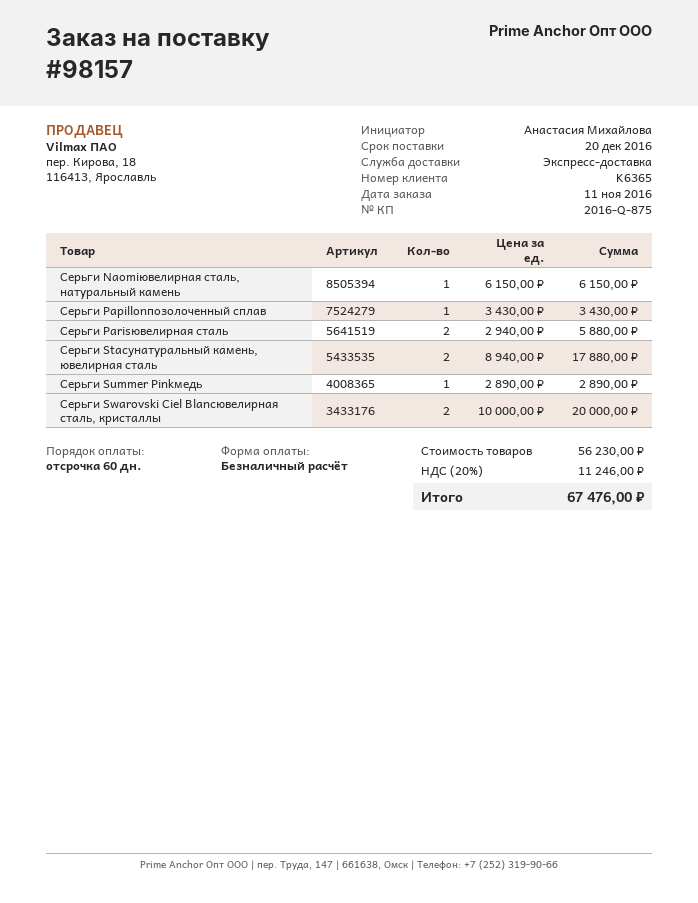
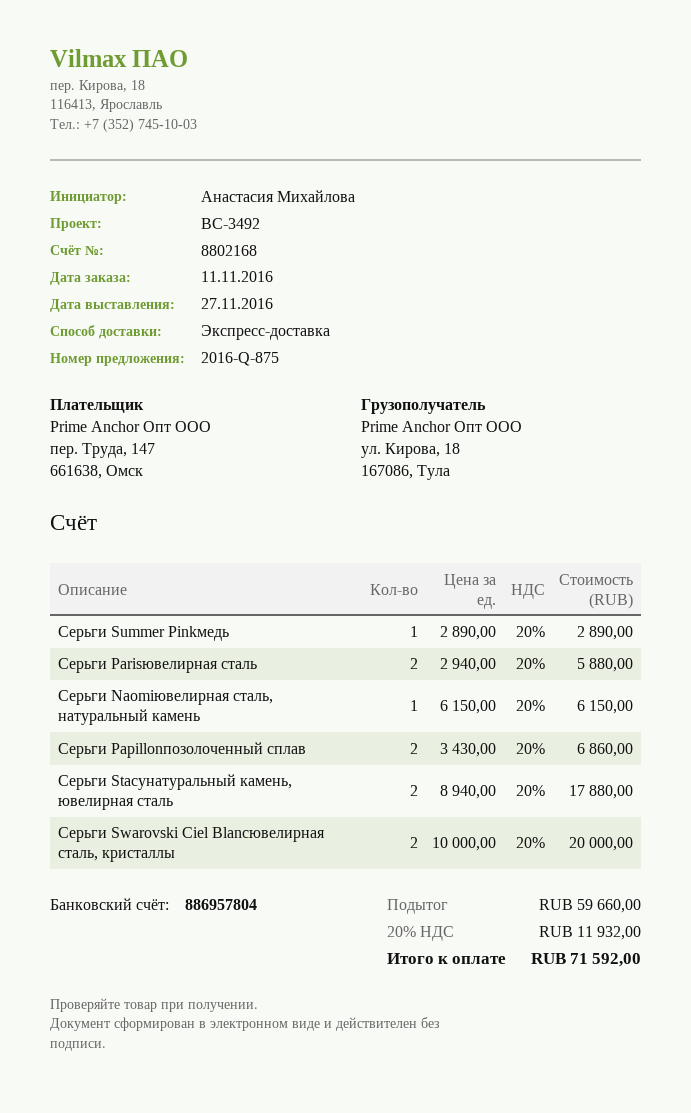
Серьги Papillonпозолоченный сплав: 1 x 3430.00 = 3430.00 -> 2 x 3430.00 = 6860.00
subtotal: 56230.00 -> 59660.00
tax: 20% = 11246.00 -> 20% = 11932.00
total: 67476.00 -> 71592.00

